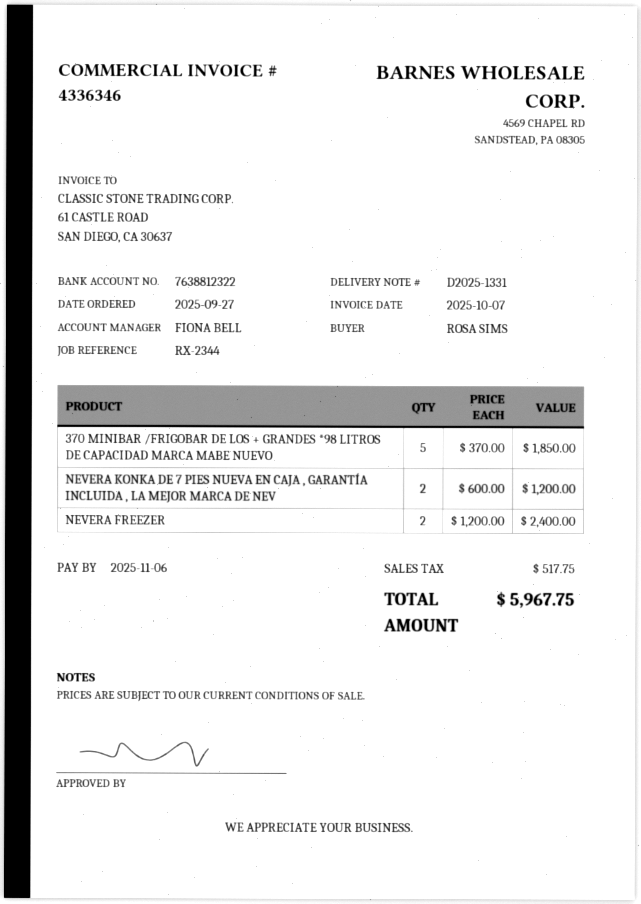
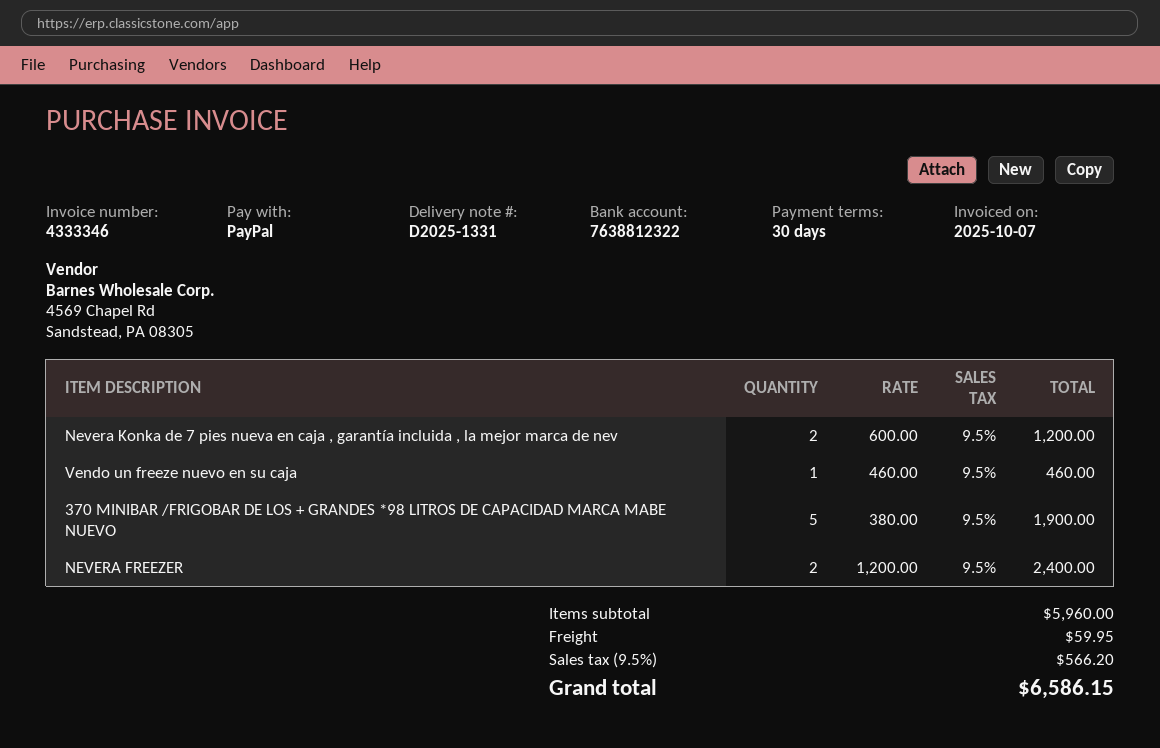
invoice number: 4336346 -> 4333346
370 MINIBAR /FRIGOBAR DE LOS + GRANDES *98 LITROS DE CAPACIDAD MARCA MABE NUEVO: 5 x 370.00 = 1850.00 -> 5 x 380.00 = 1900.00
Vendo un freeze nuevo en su caja: none -> 1 x 460.00 = 460.00
shipping: none -> 59.95
tax: 517.75 -> 566.20
total: 5967.75 -> 6586.15

